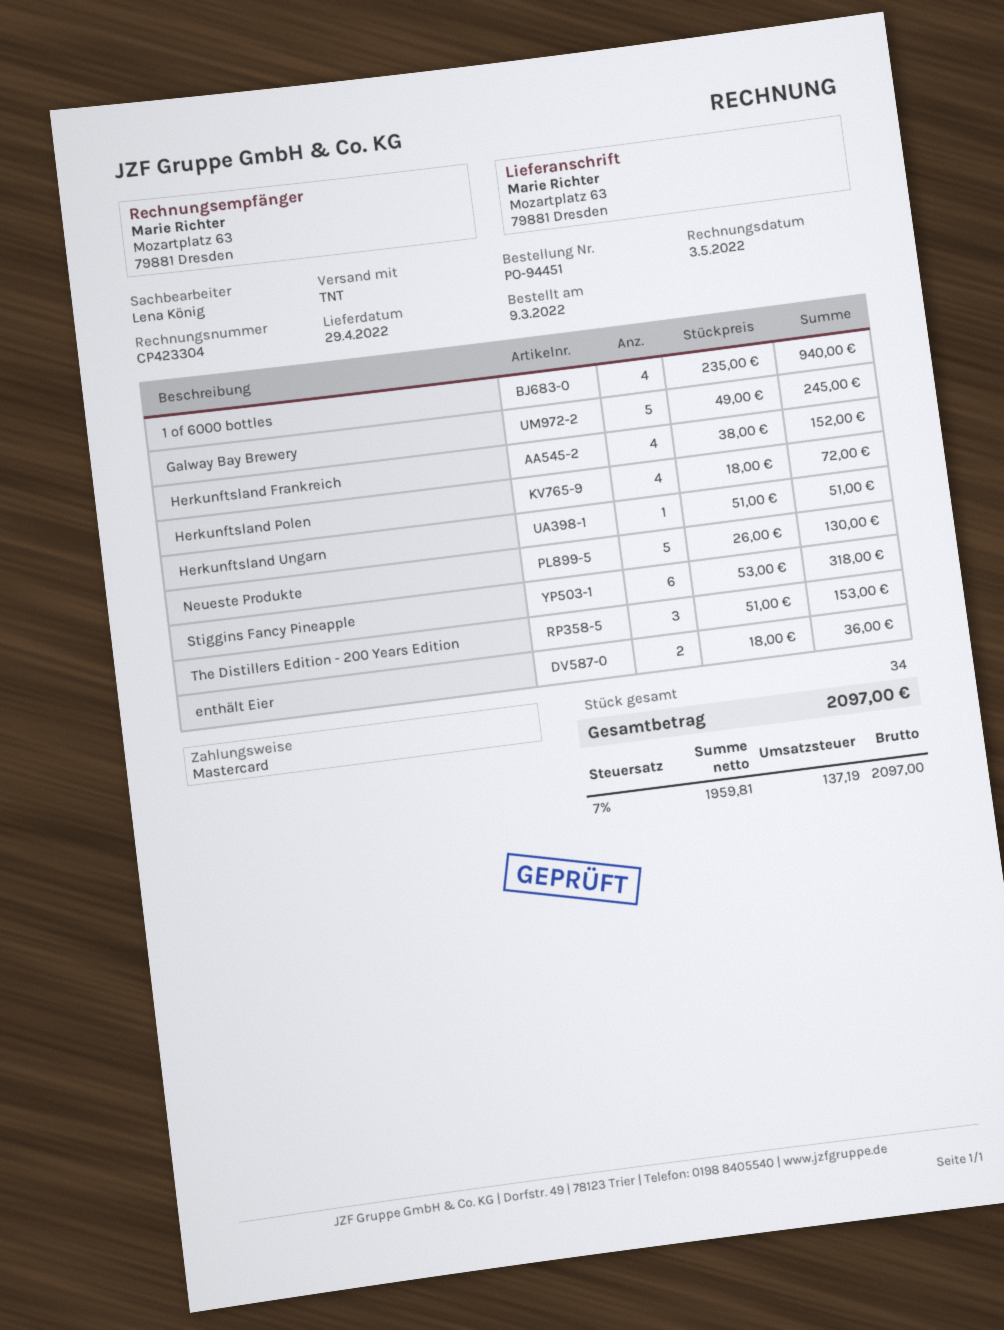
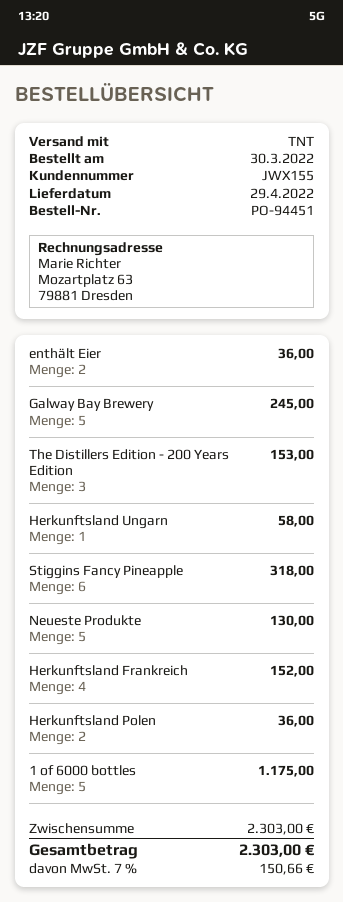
order date: 2022-03-09 -> 2022-03-30
1 of 6000 bottles: 4 for 940.00 -> 5 for 1175.00
Herkunftsland Polen: 4 for 72.00 -> 2 for 36.00
Herkunftsland Ungarn: 1 for 51.00 -> 1 for 58.00
tax: 7% = 137.19 -> 7% = 150.66
total: 2097.00 -> 2303.00

